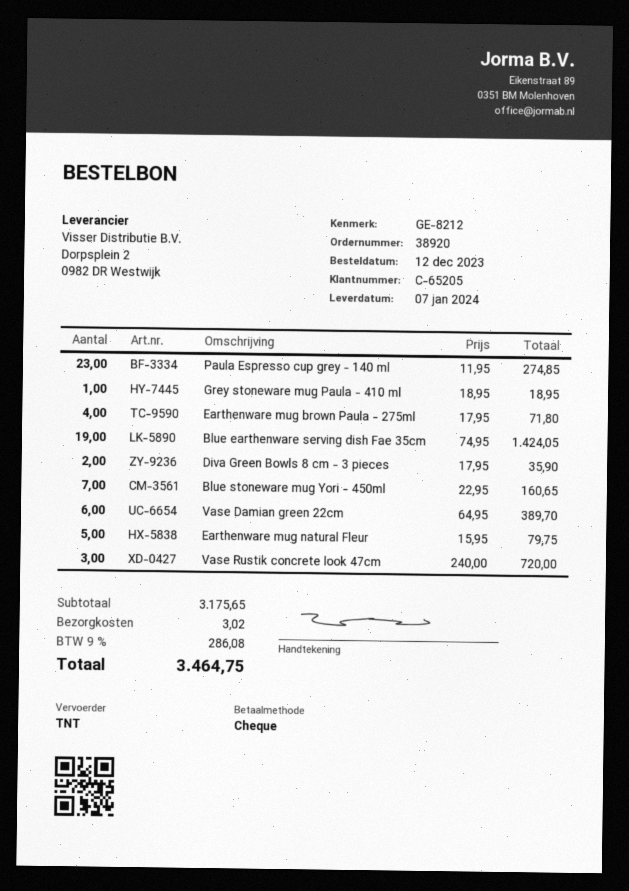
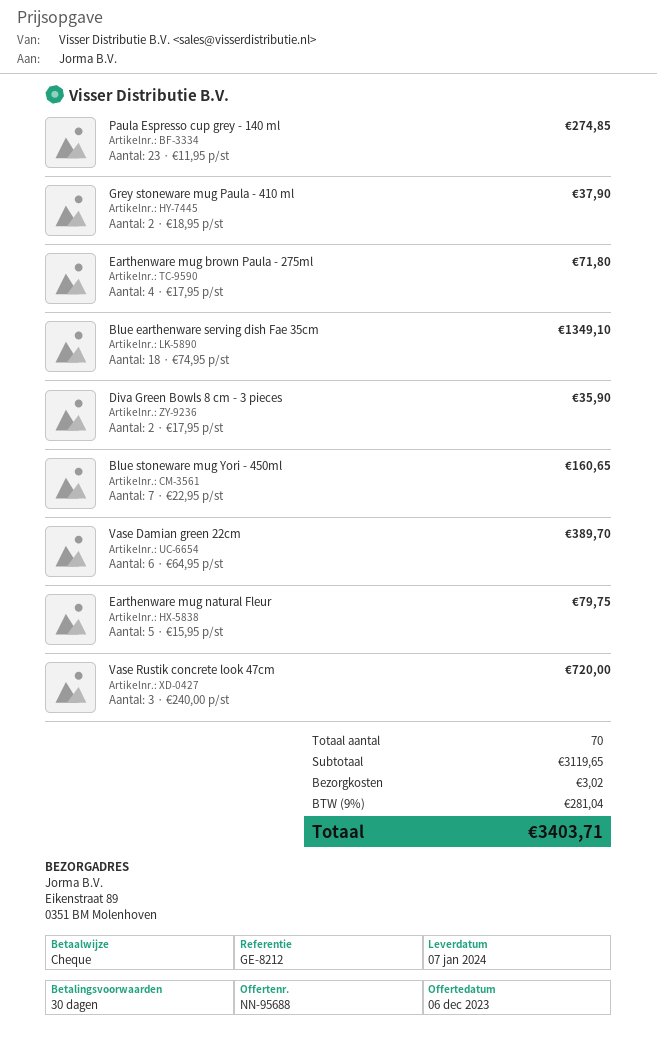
Grey stoneware mug Paula - 410 ml: 1 x 18.95 = 18.95 -> 2 x 18.95 = 37.90
Blue earthenware serving dish Fae 35cm: 19 x 74.95 = 1424.05 -> 18 x 74.95 = 1349.10
subtotal: 3175.65 -> 3119.65
tax: 9% = 286.08 -> 9% = 281.04
total: 3464.75 -> 3403.71

